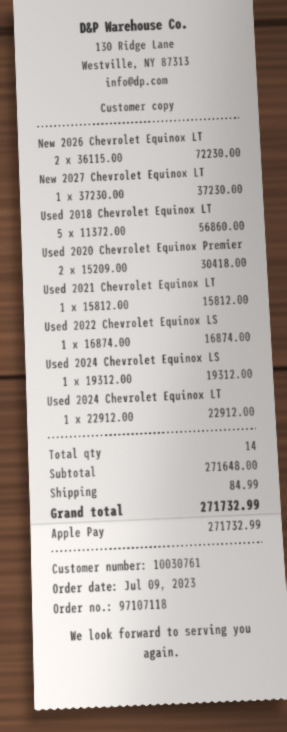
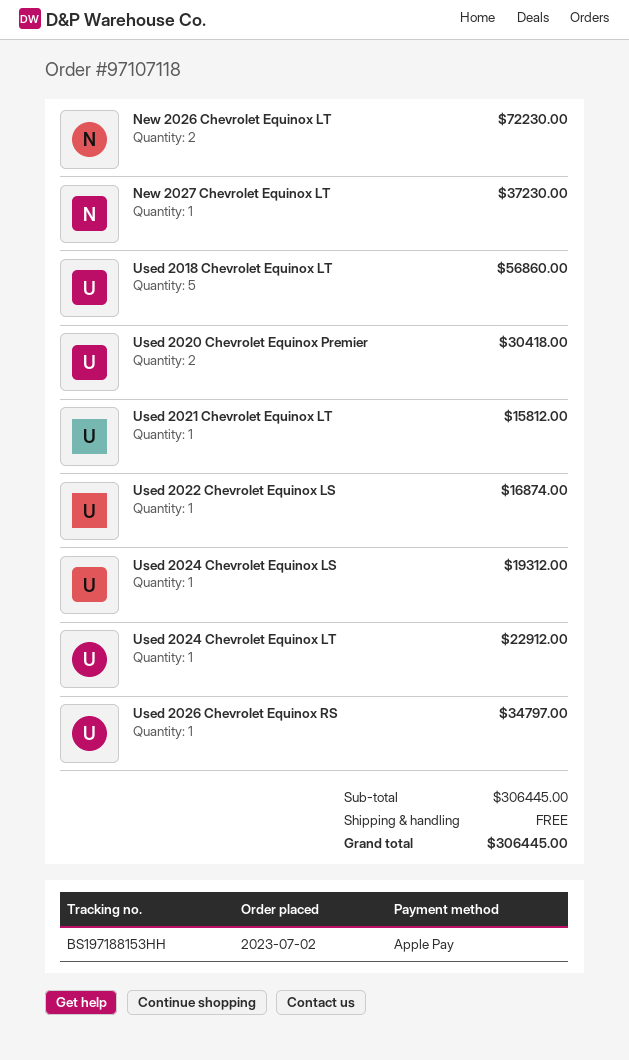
order date: 2023-07-09 -> 2023-07-02
Used 2026 Chevrolet Equinox RS: none -> 1 for 34797.00
subtotal: 271648.00 -> 306445.00
shipping: 84.99 -> 0.00
total: 271732.99 -> 306445.00

